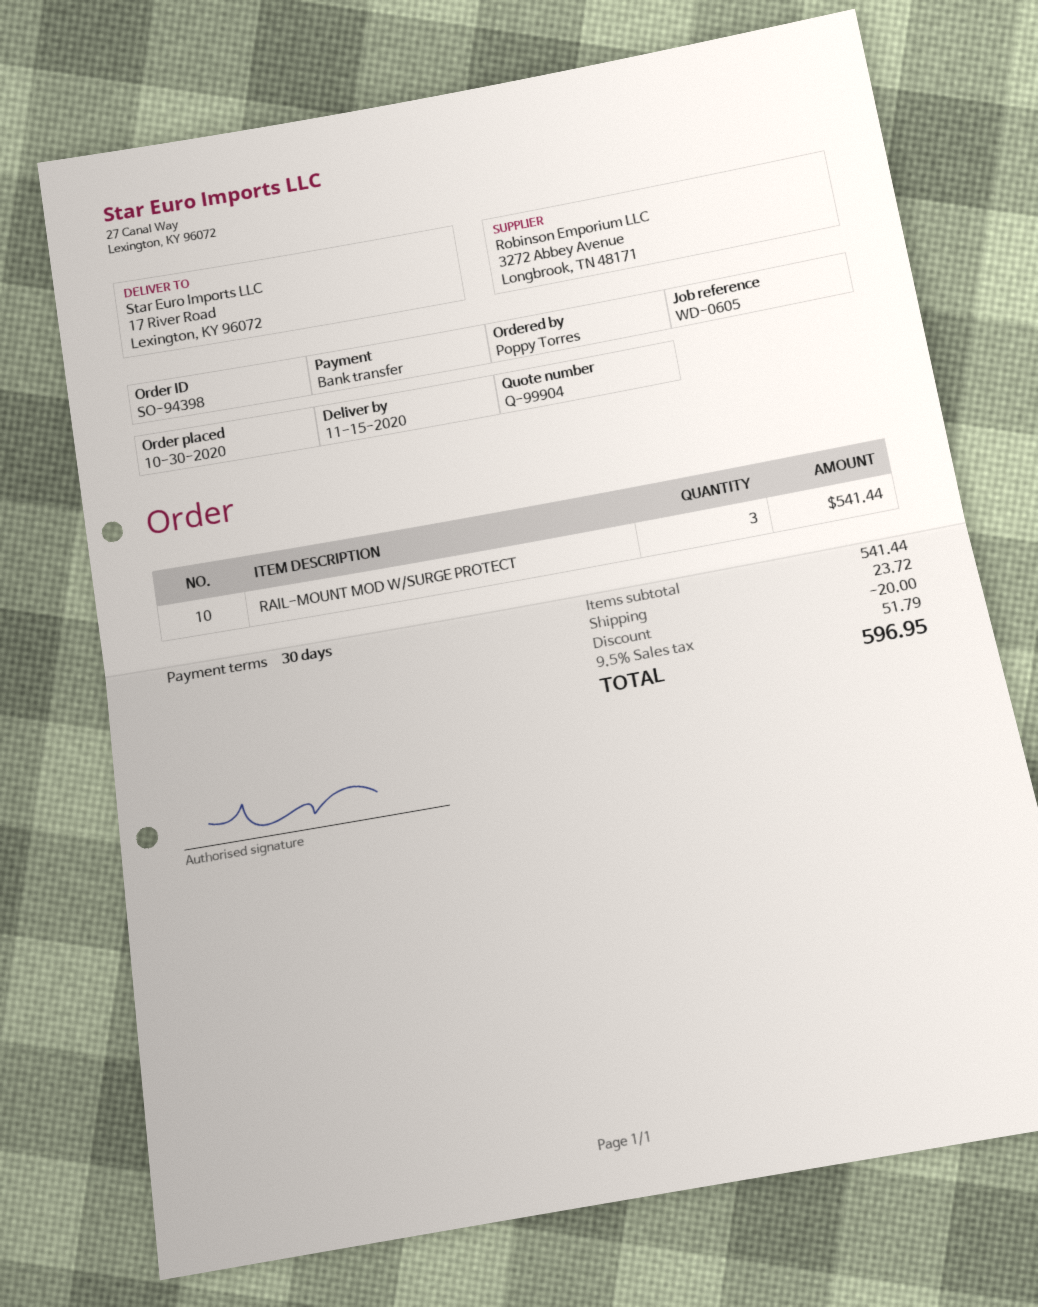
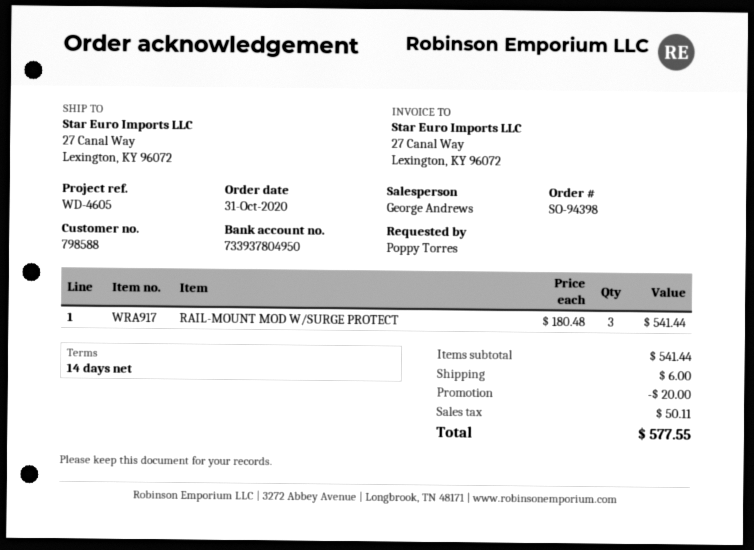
order date: 2020-10-30 -> 2020-10-31
payment terms: 30 days -> 14 days
reference: WD-0605 -> WD-4605
ship to: 17 River Road, Lexington, KY 96072 -> 27 Canal Way, Lexington, KY 96072
shipping: 23.72 -> 6.00
tax: 51.79 -> 50.11
total: 596.95 -> 577.55

